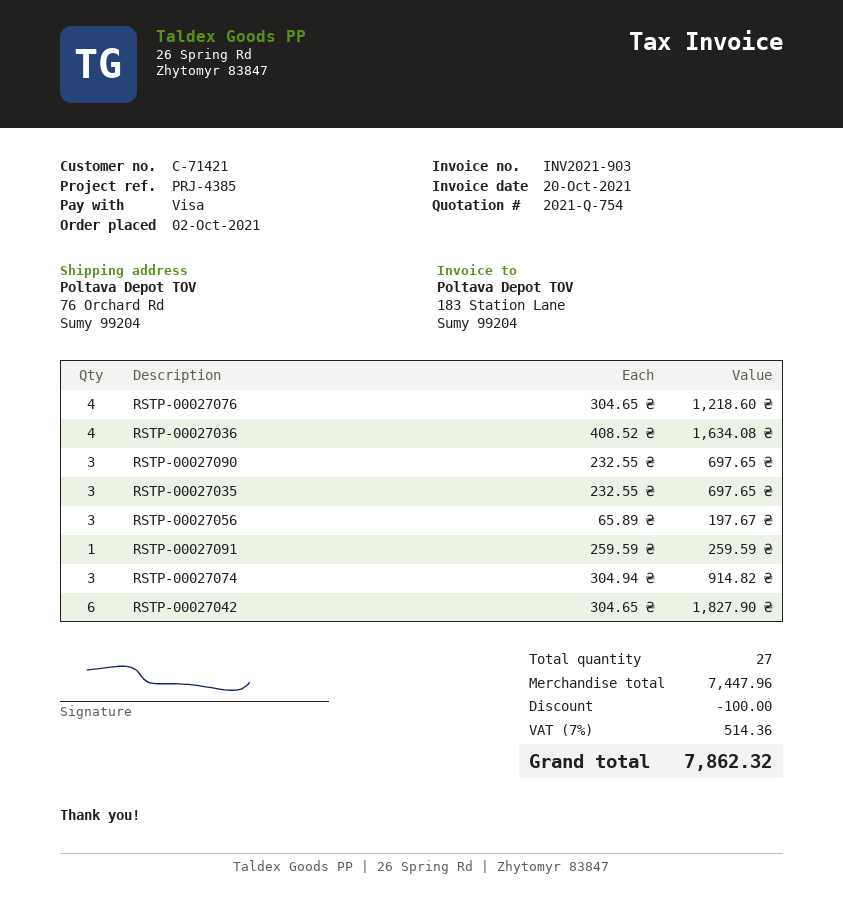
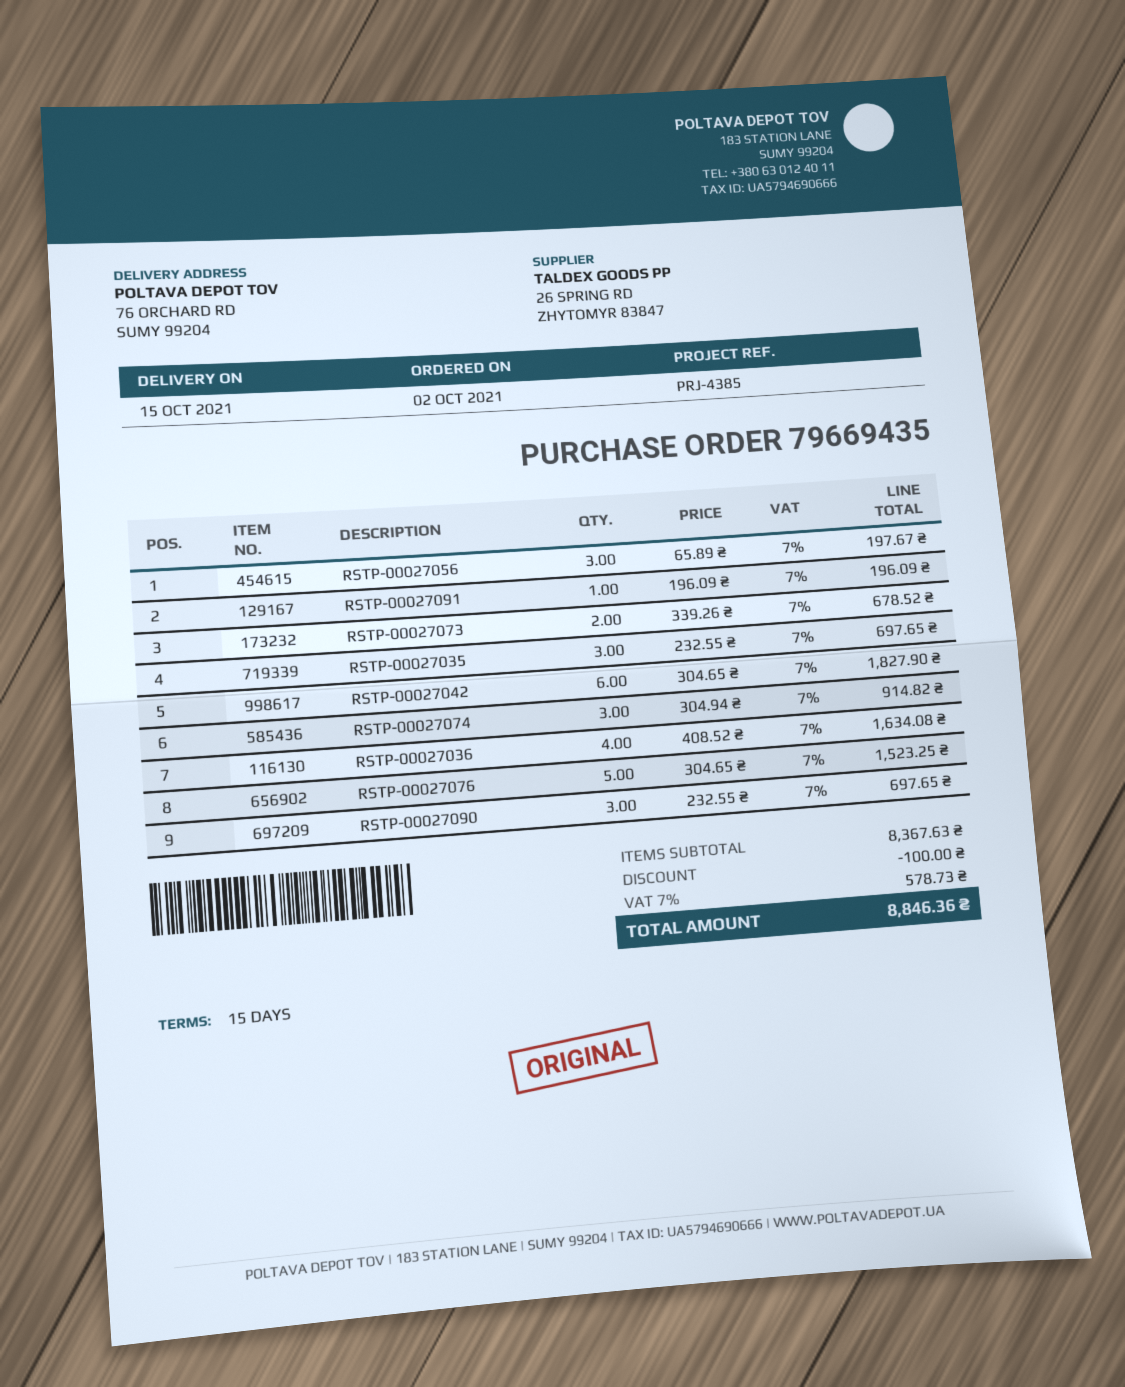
RSТР-00027076: 4 x 304.65 = 1218.60 -> 5 x 304.65 = 1523.25
RSТР-00027091: 1 x 259.59 = 259.59 -> 1 x 196.09 = 196.09
RSТР-00027073: none -> 2 x 339.26 = 678.52
subtotal: 7447.96 -> 8367.63
tax: 7% = 514.36 -> 7% = 578.73
total: 7862.32 -> 8846.36

